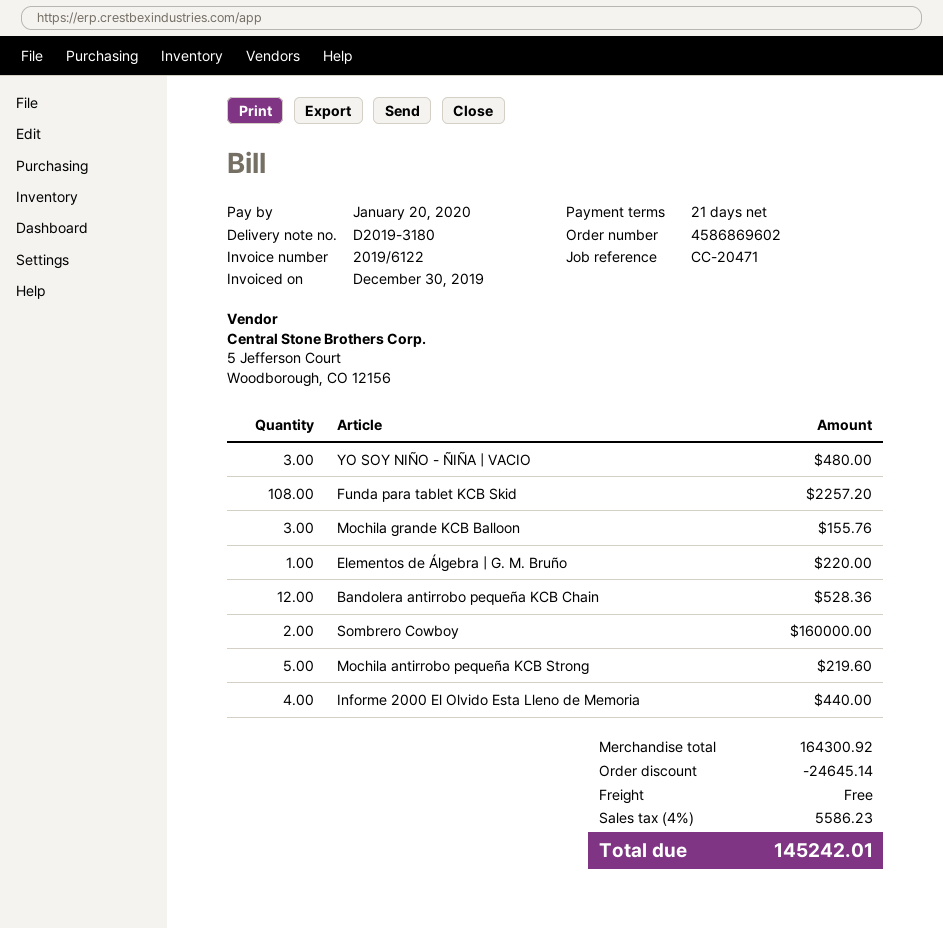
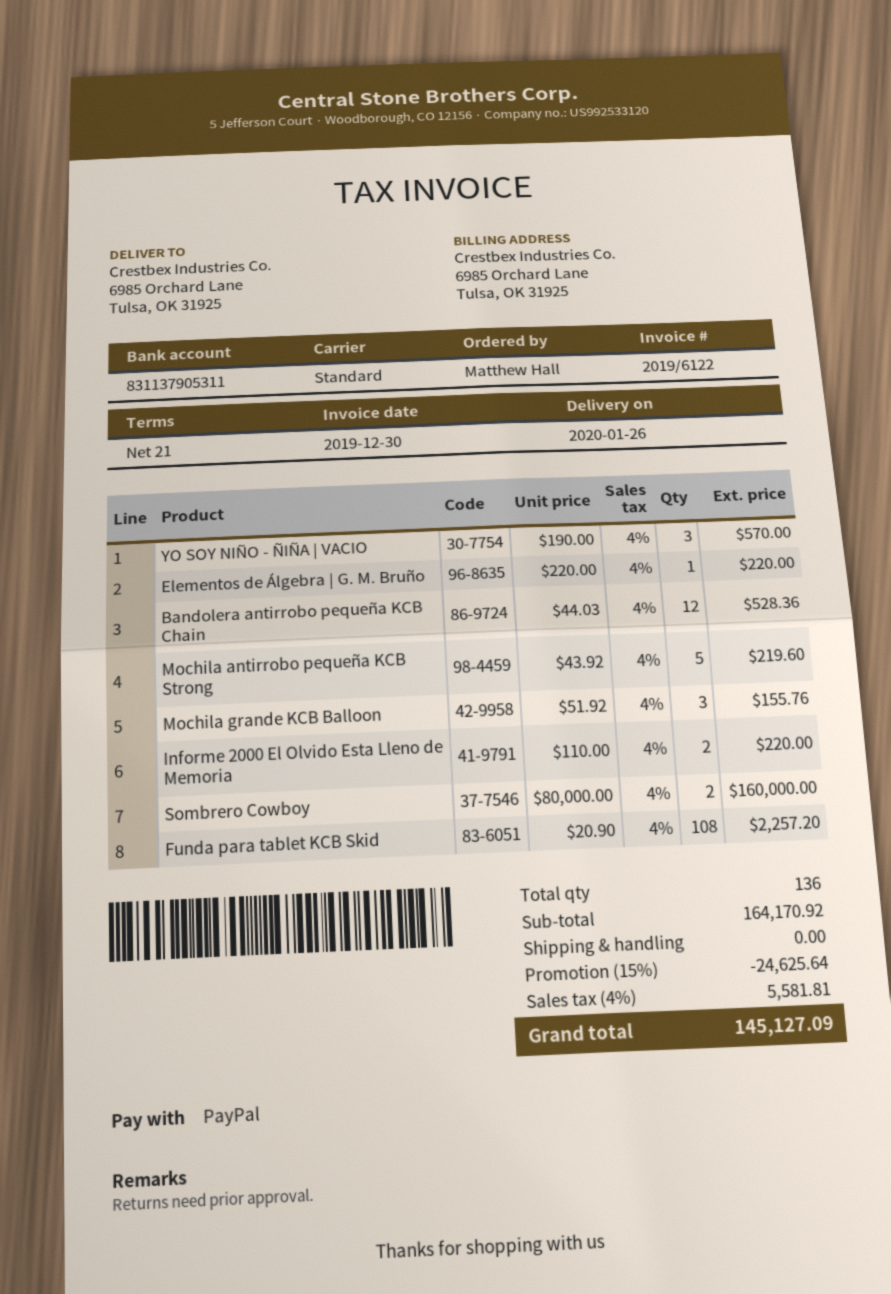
YO SOY NIÑO - ÑIÑA | VACIO: 3 for 480.00 -> 3 for 570.00
Informe 2000 El Olvido Esta Lleno de Memoria: 4 for 440.00 -> 2 for 220.00
subtotal: 164300.92 -> 164170.92
discount: 24645.14 -> 24625.64
tax: 4% = 5586.23 -> 4% = 5581.81
total: 145242.01 -> 145127.09

